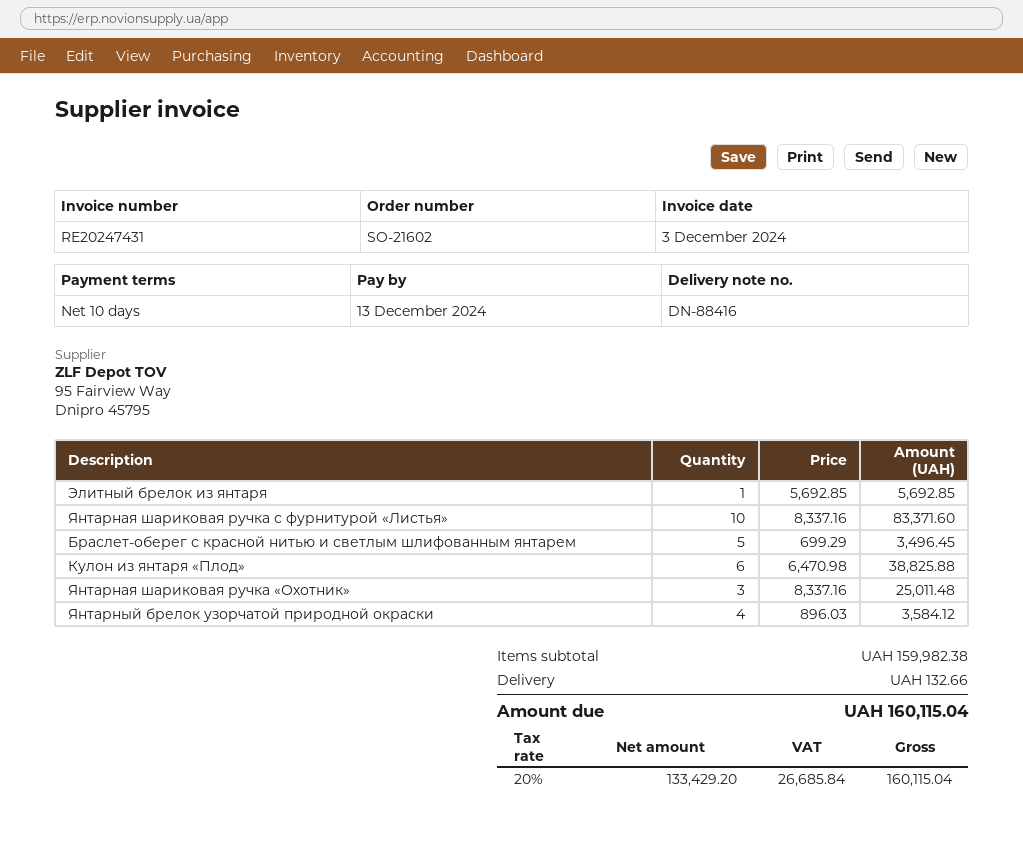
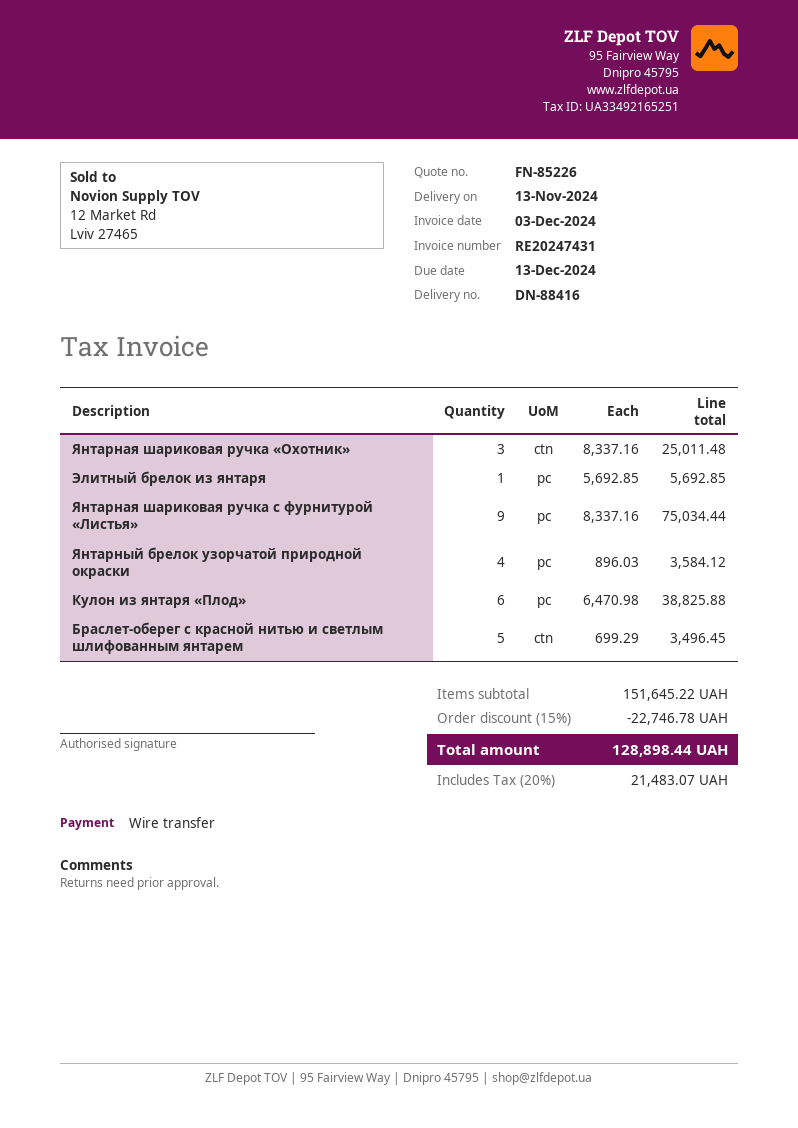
Янтарная шариковая ручка с фурнитурой «Листья»: 10 x 8337.16 = 83371.60 -> 9 x 8337.16 = 75034.44
subtotal: 159982.38 -> 151645.22
discount: none -> 15% = 22746.78
shipping: 132.66 -> none
tax: 20% = 26685.84 -> 20% = 21483.07
total: 160115.04 -> 128898.44

